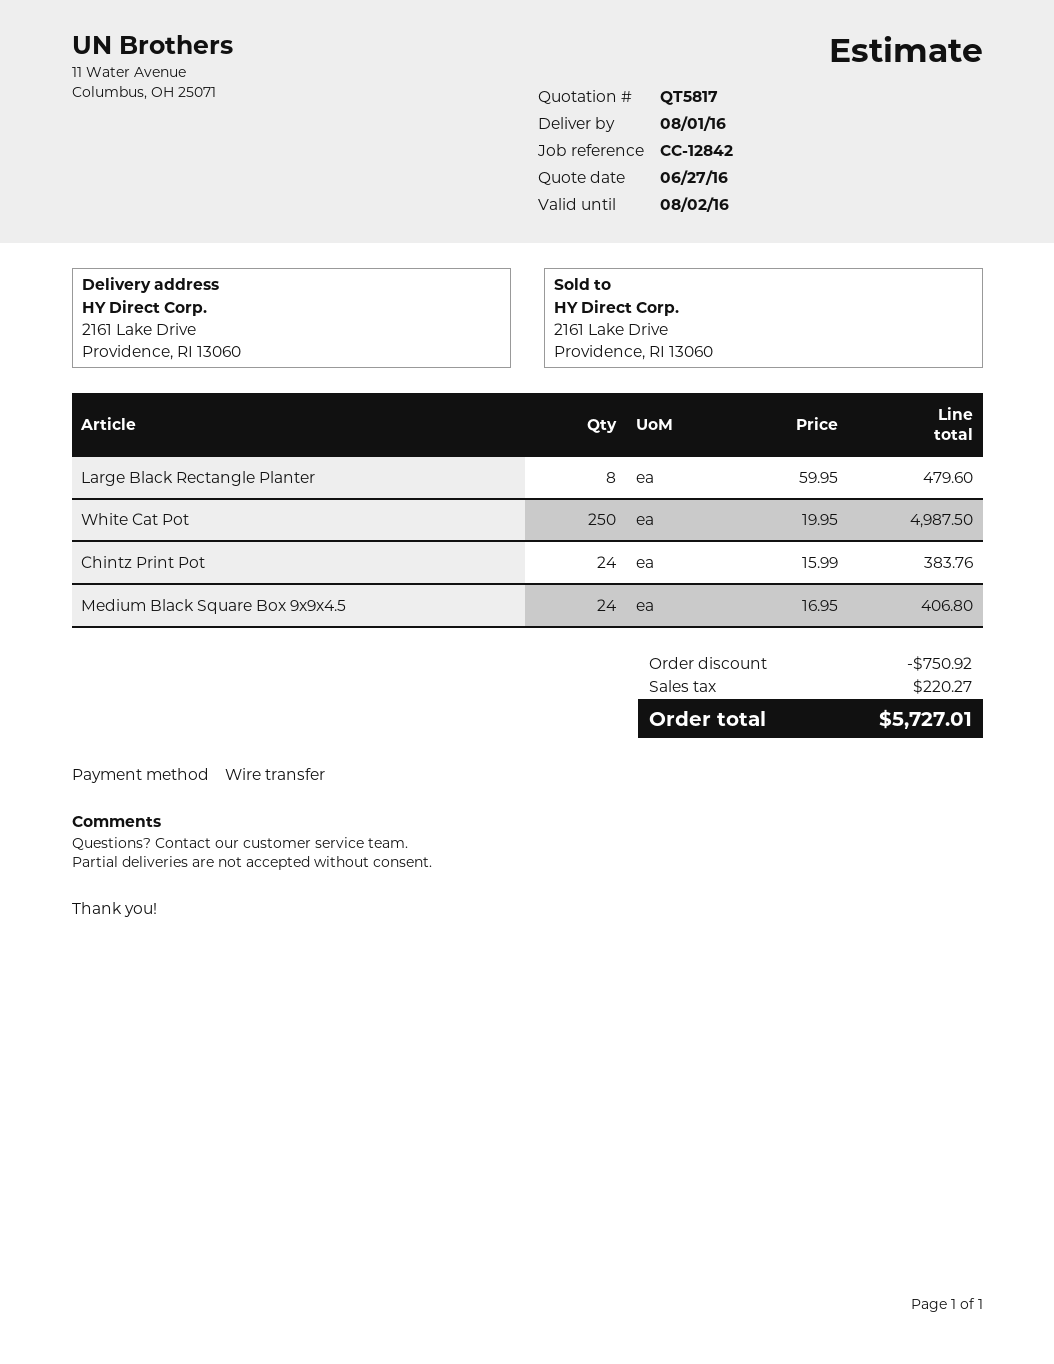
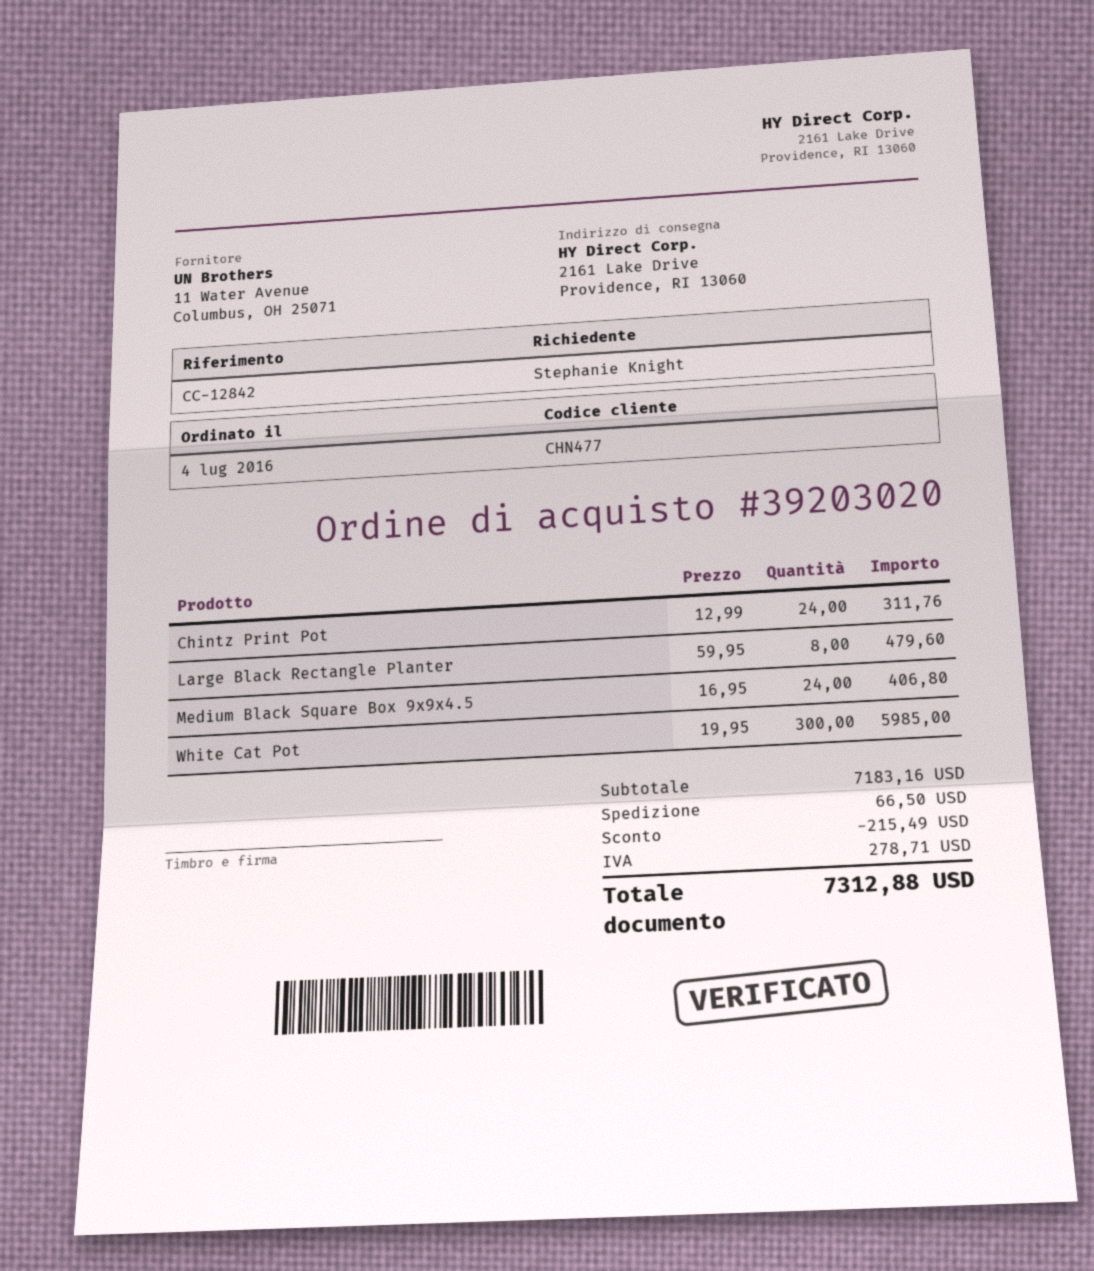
White Cat Pot: 250 x 19.95 = 4987.50 -> 300 x 19.95 = 5985.00
Chintz Print Pot: 24 x 15.99 = 383.76 -> 24 x 12.99 = 311.76
discount: 750.92 -> 215.49
shipping: none -> 66.50
tax: 220.27 -> 278.71
total: 5727.01 -> 7312.88

